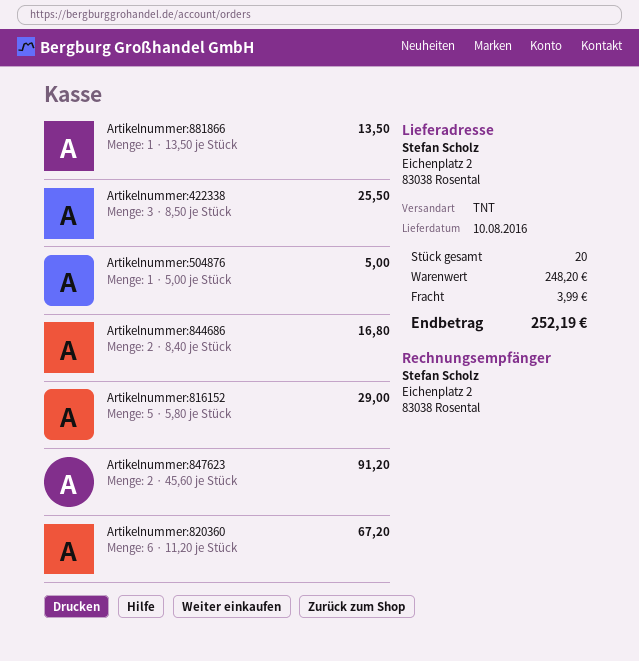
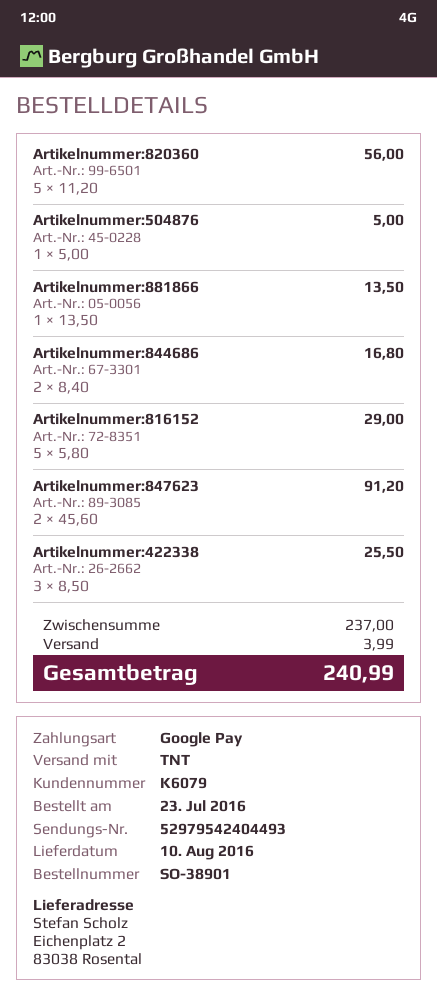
Artikelnummer:820360: 6 x 11.20 = 67.20 -> 5 x 11.20 = 56.00
subtotal: 248.20 -> 237.00
total: 252.19 -> 240.99

